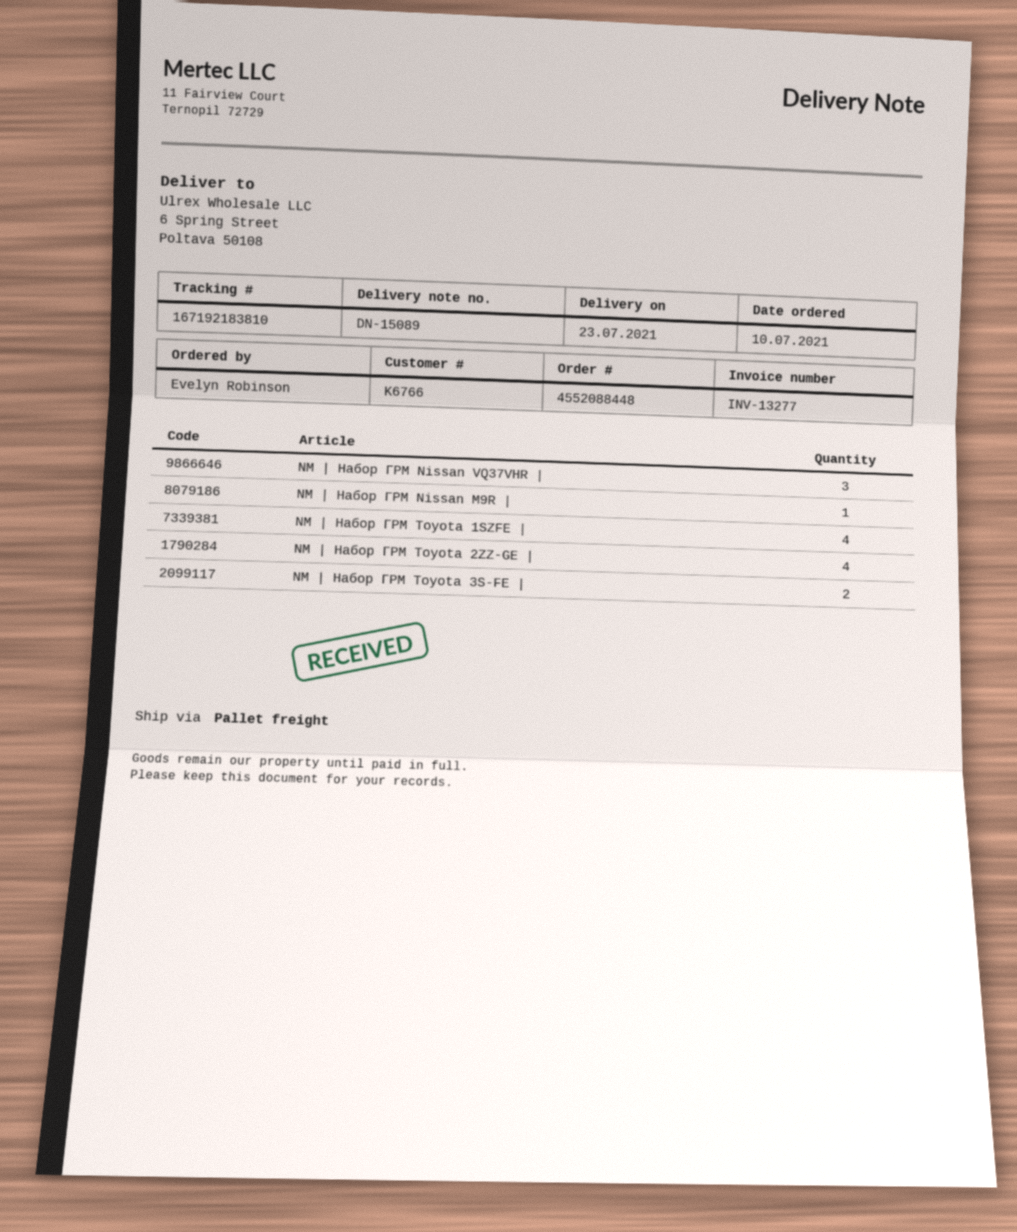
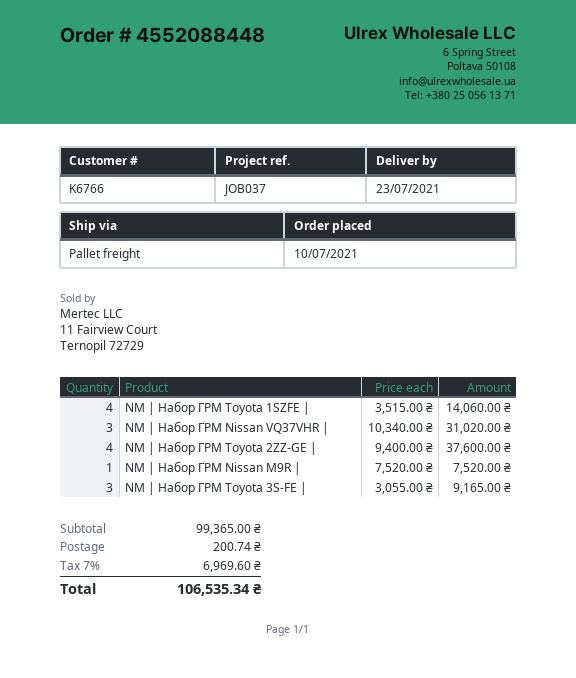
NM | Набор ГРМ Toyota 3S-FE |: 2 -> 3

